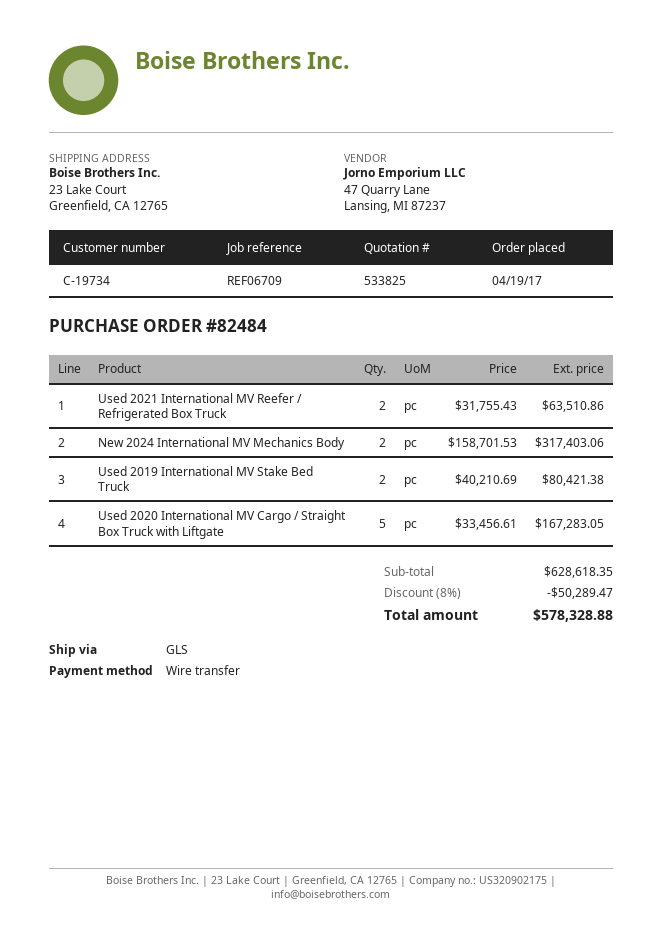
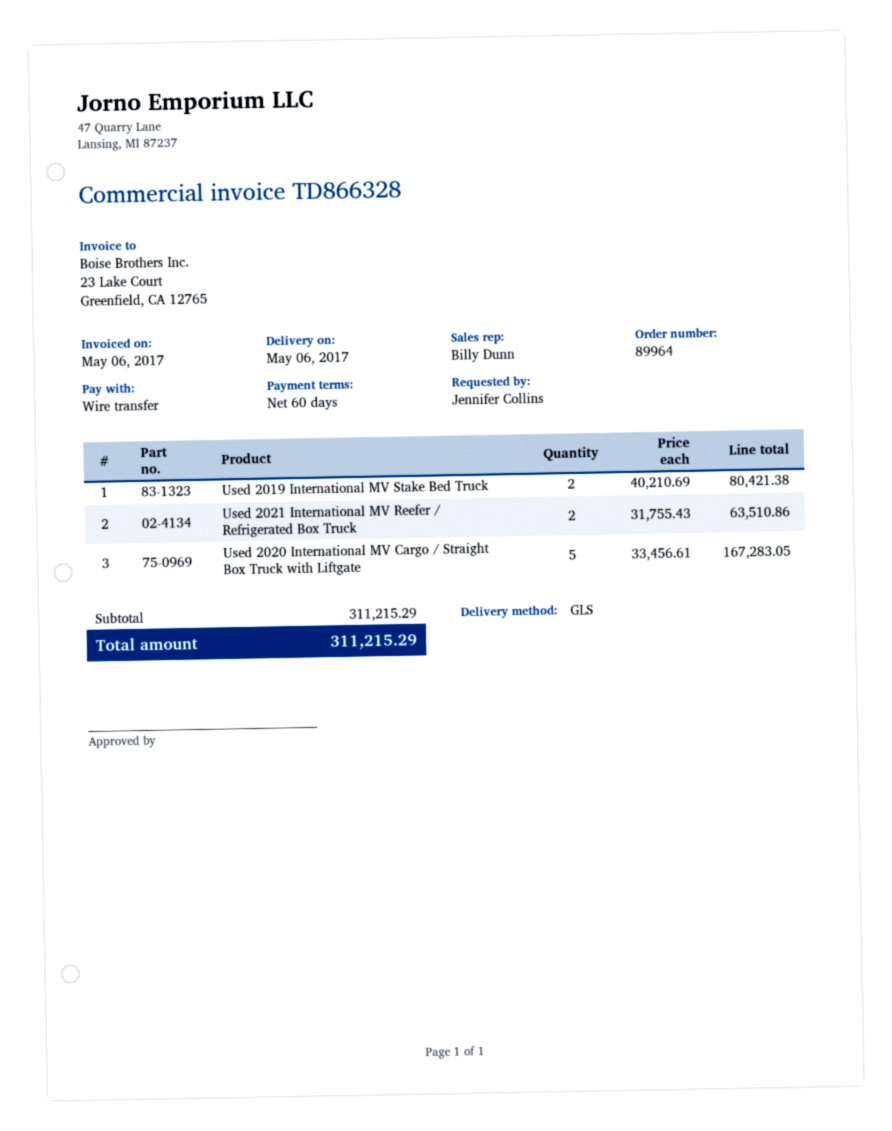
order number: 82484 -> 89964
New 2024 International MV Mechanics Body: 2 x 158701.53 = 317403.06 -> none
subtotal: 628618.35 -> 311215.29
discount: 8% = 50289.47 -> none
total: 578328.88 -> 311215.29

